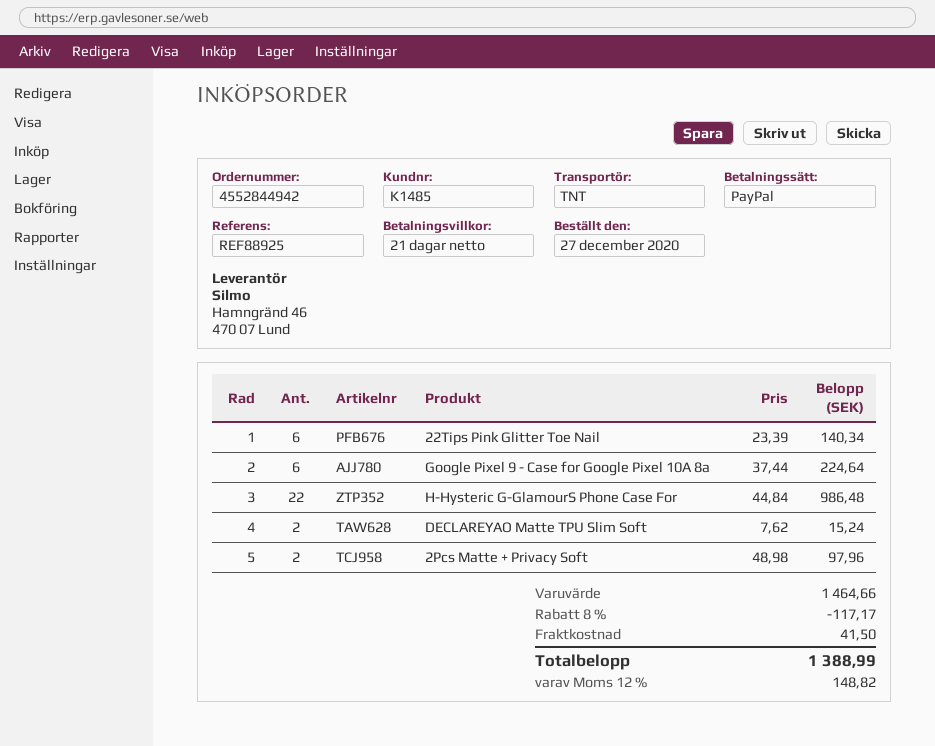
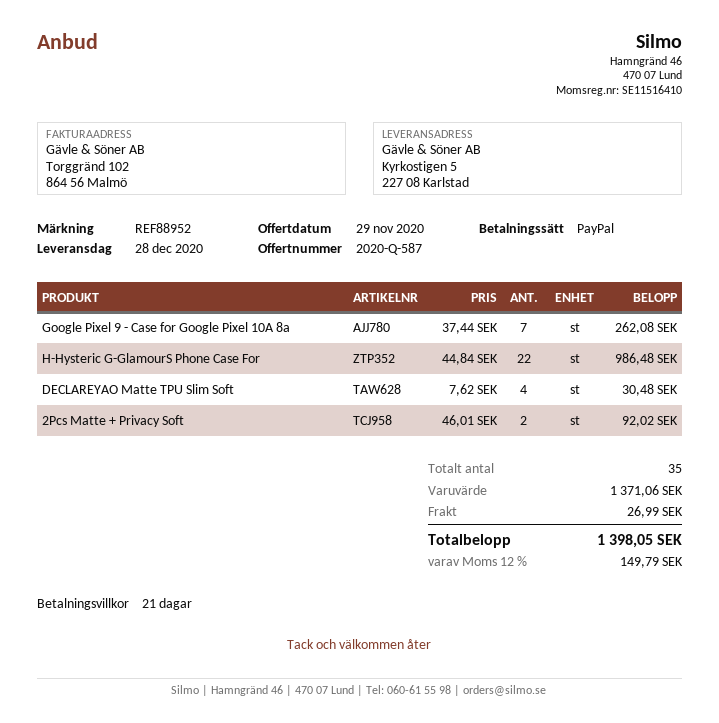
reference: REF88925 -> REF88952
22Tips Pink Glitter Toe Nail: 6 x 23.39 = 140.34 -> none
Google Pixel 9 - Case for Google Pixel 10A 8a: 6 x 37.44 = 224.64 -> 7 x 37.44 = 262.08
DECLAREYAO Matte TPU Slim Soft: 2 x 7.62 = 15.24 -> 4 x 7.62 = 30.48
2Pcs Matte + Privacy Soft: 2 x 48.98 = 97.96 -> 2 x 46.01 = 92.02
subtotal: 1464.66 -> 1371.06
discount: 8% = 117.17 -> none
shipping: 41.50 -> 26.99
tax: 12% = 148.82 -> 12% = 149.79
total: 1388.99 -> 1398.05

